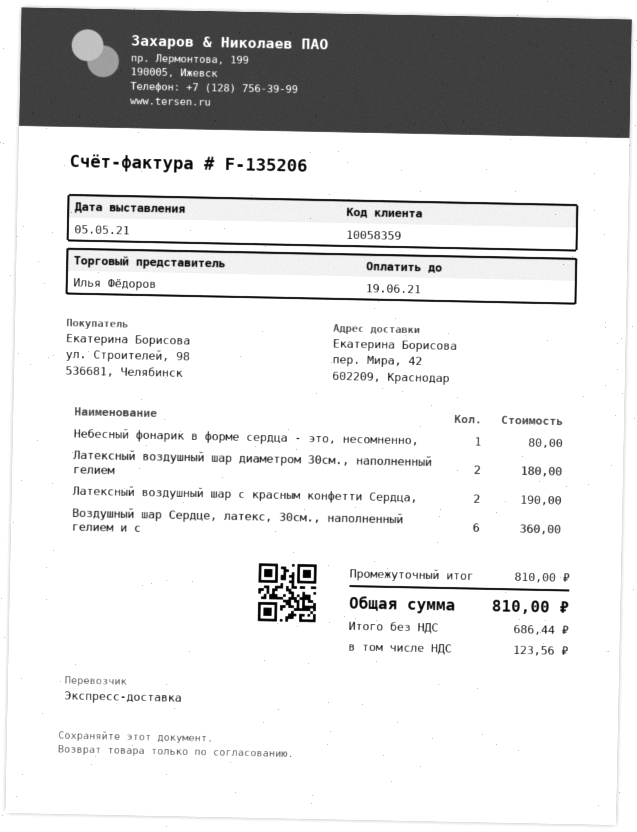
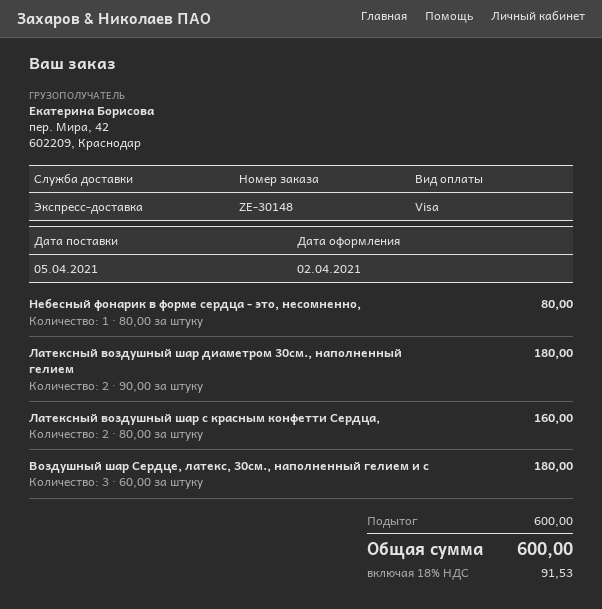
Латексный воздушный шар с красным конфетти Сердца,: 2 for 190.00 -> 2 for 160.00
Воздушный шар Сердце, латекс, 30см., наполненный гелием и с: 6 for 360.00 -> 3 for 180.00
subtotal: 810.00 -> 600.00
tax: 123.56 -> 91.53
total: 810.00 -> 600.00

